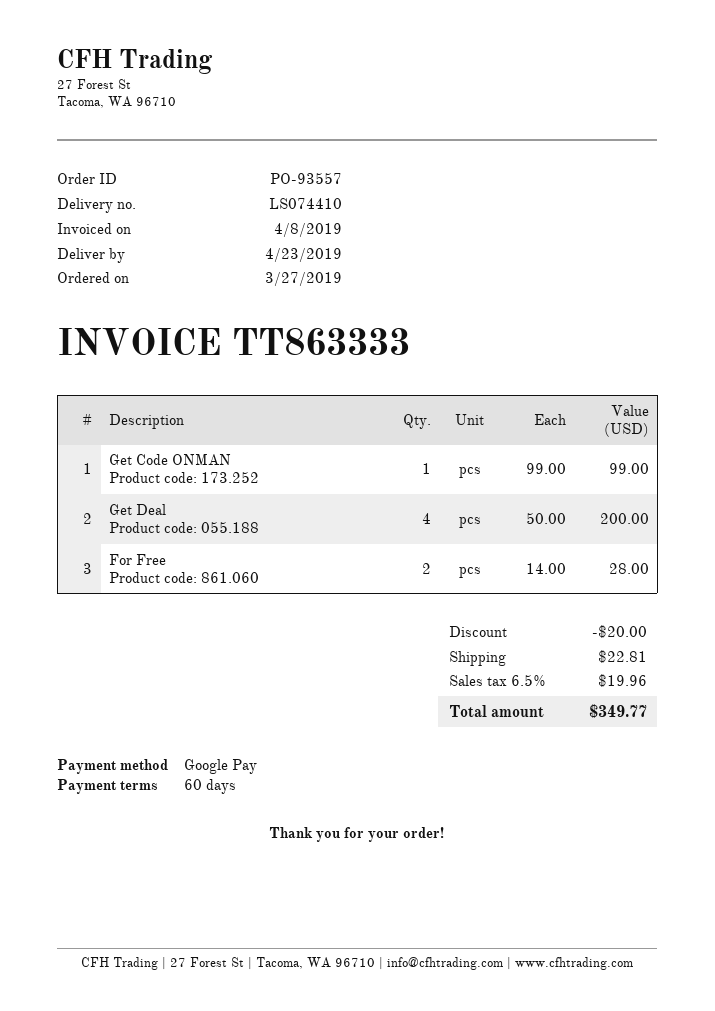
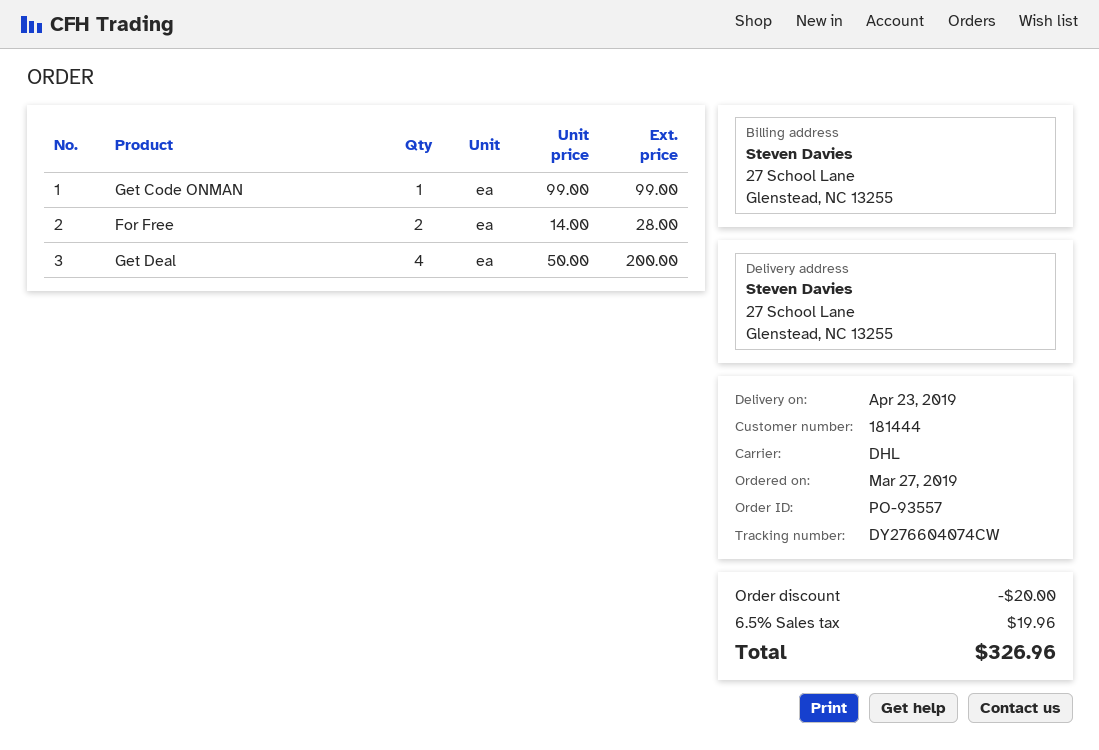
shipping: 22.81 -> none
total: 349.77 -> 326.96

